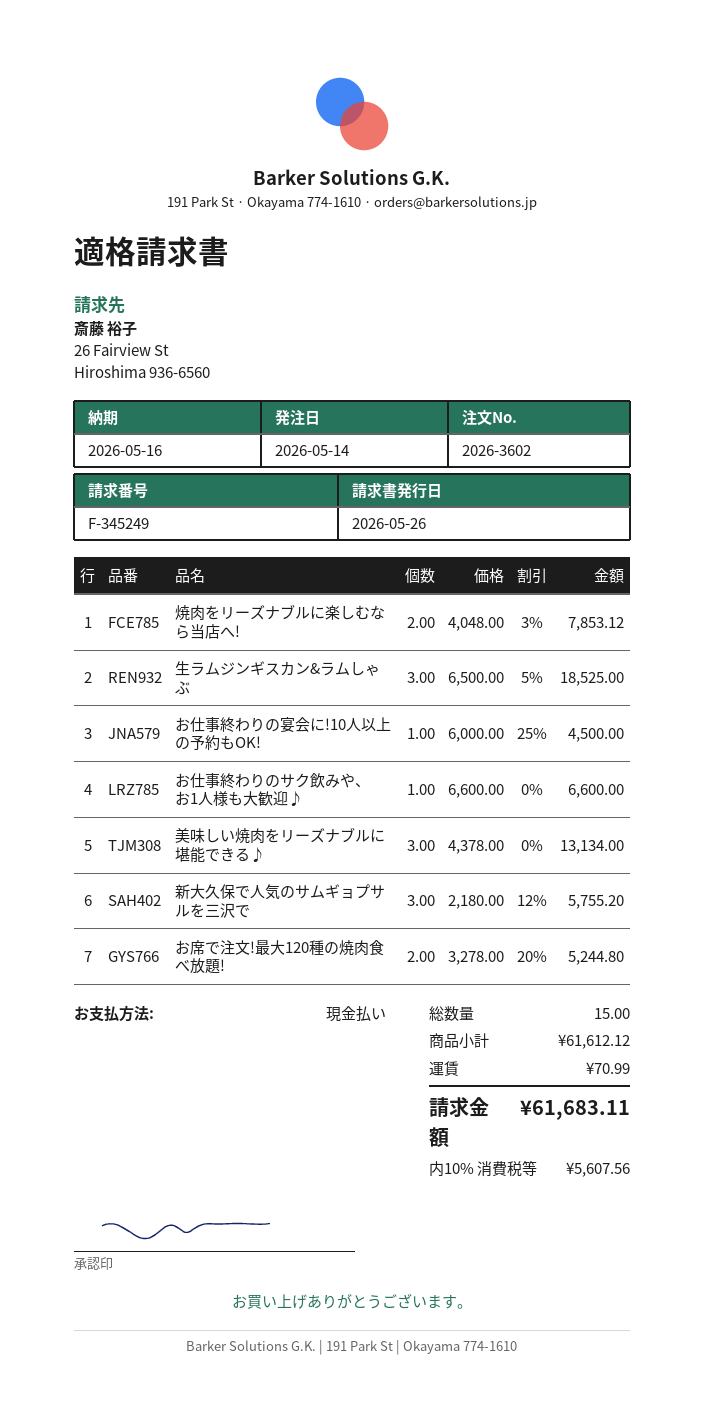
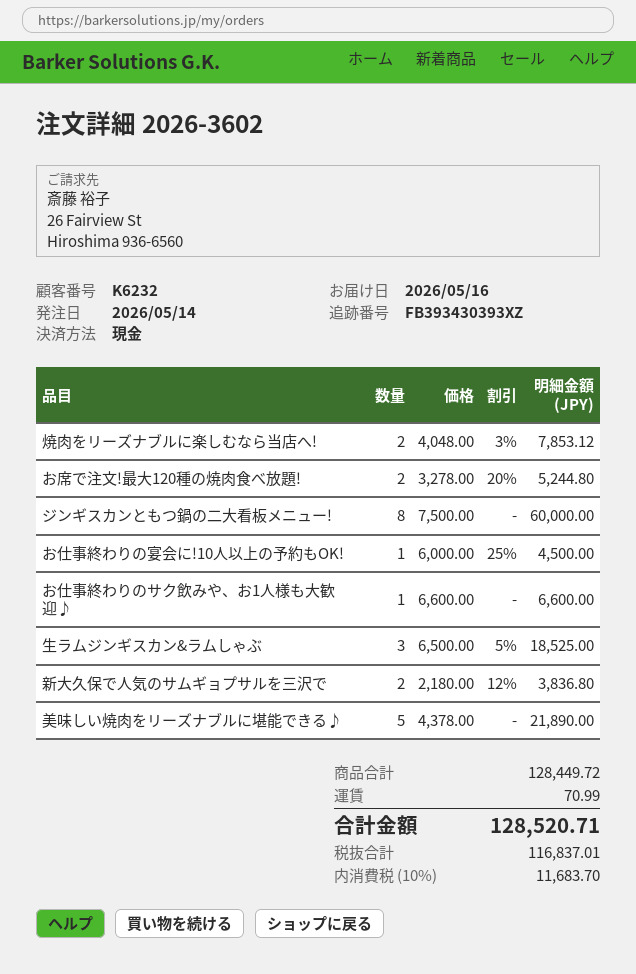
美味しい焼肉をリーズナブルに堪能できる♪: 3 x 4378.00 = 13134.00 -> 5 x 4378.00 = 21890.00
新大久保で人気のサムギョプサルを三沢で: 3 x 2180.00 - 12% = 5755.20 -> 2 x 2180.00 - 12% = 3836.80
ジンギスカンともつ鍋の二大看板メニュー!: none -> 8 x 7500.00 = 60000.00
subtotal: 61612.12 -> 128449.72
tax: 10% = 5607.56 -> 10% = 11683.70
total: 61683.11 -> 128520.71

